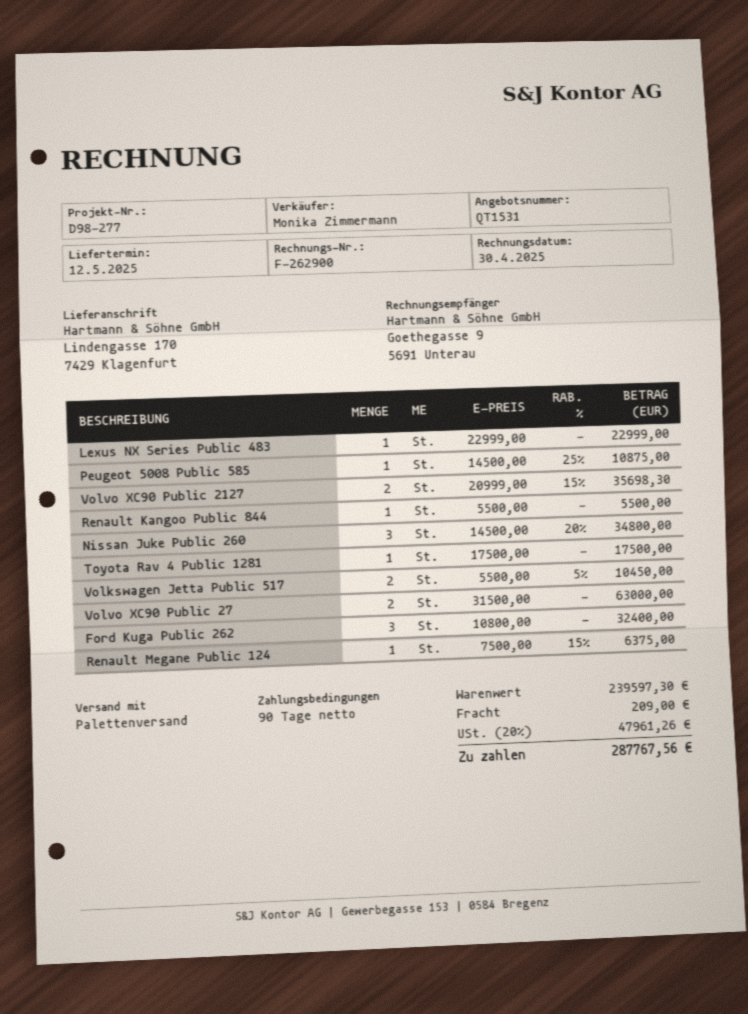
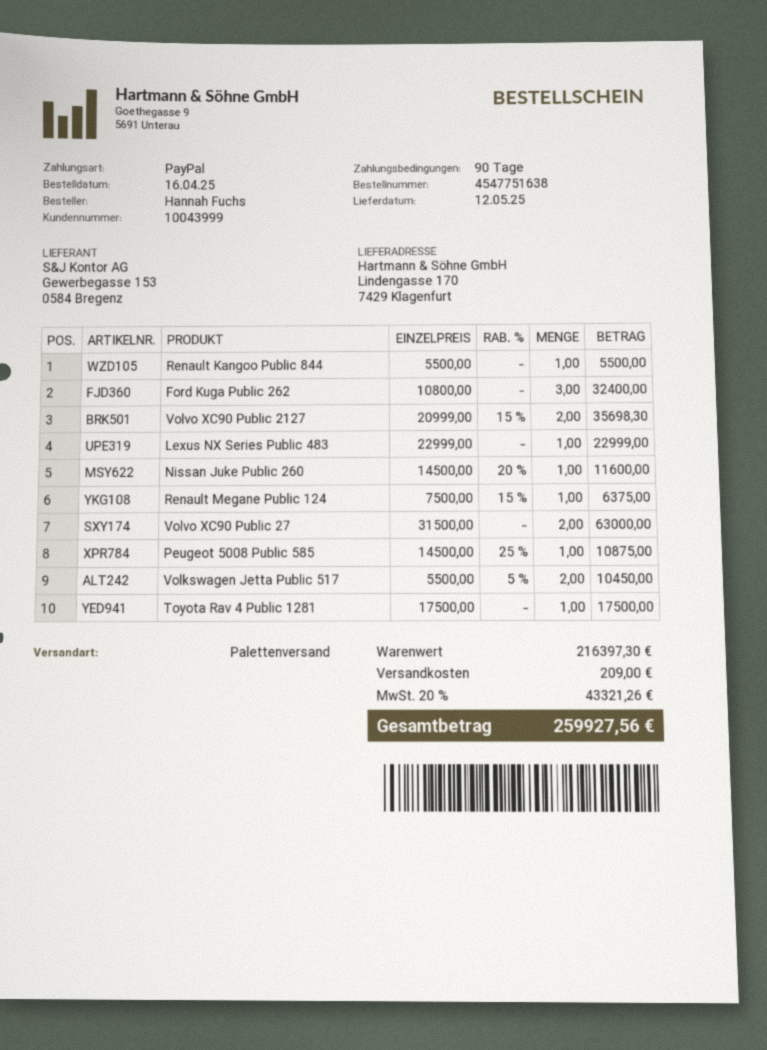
Nissan Juke Public 260: 3 x 14500.00 - 20% = 34800.00 -> 1 x 14500.00 - 20% = 11600.00
subtotal: 239597.30 -> 216397.30
tax: 20% = 47961.26 -> 20% = 43321.26
total: 287767.56 -> 259927.56

